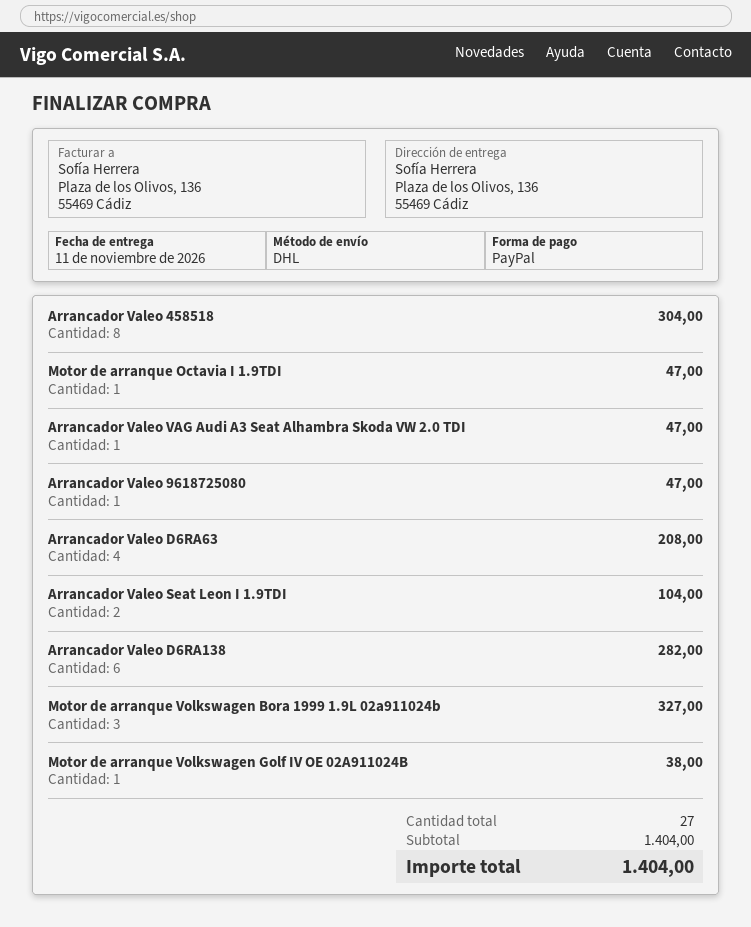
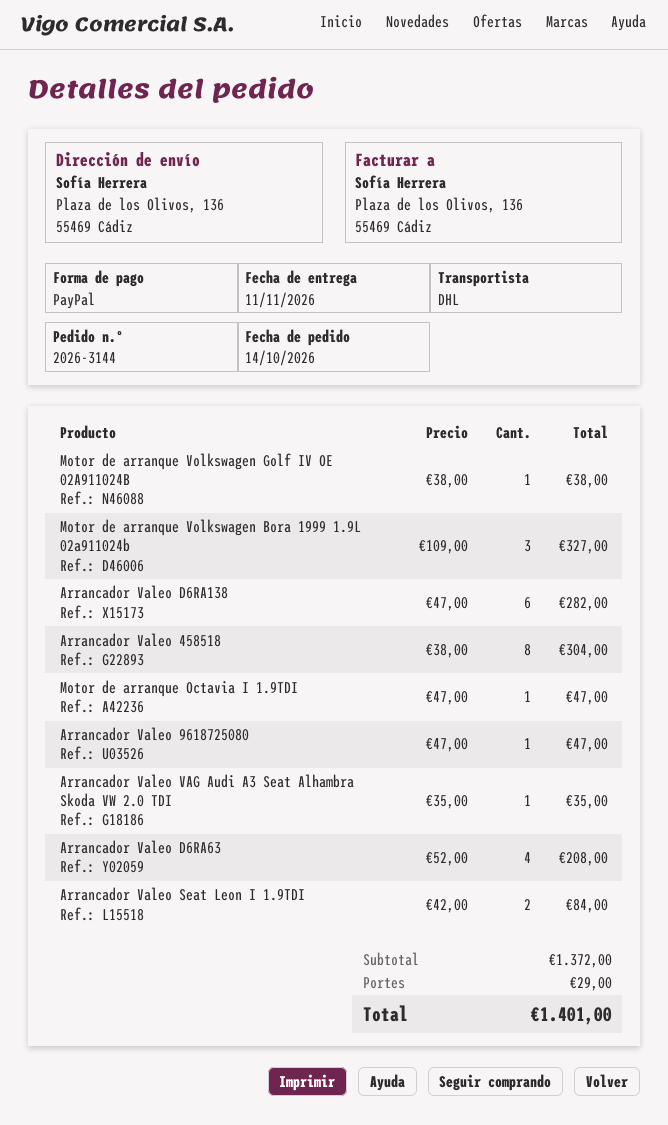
Arrancador Valeo VAG Audi A3 Seat Alhambra Skoda VW 2.0 TDI: 1 for 47.00 -> 1 for 35.00
Arrancador Valeo Seat Leon I 1.9TDI: 2 for 104.00 -> 2 for 84.00
subtotal: 1404.00 -> 1372.00
shipping: none -> 29.00
total: 1404.00 -> 1401.00

